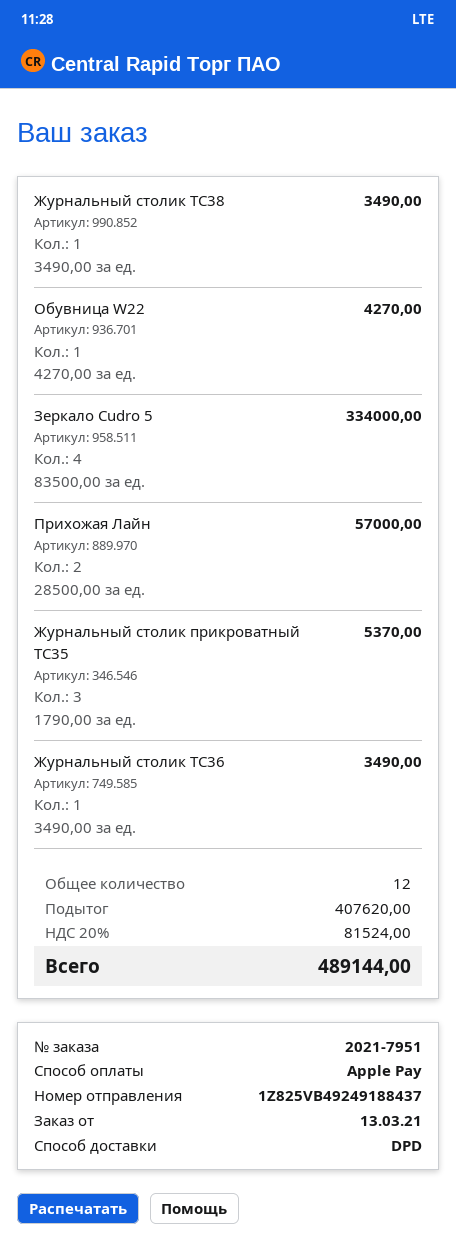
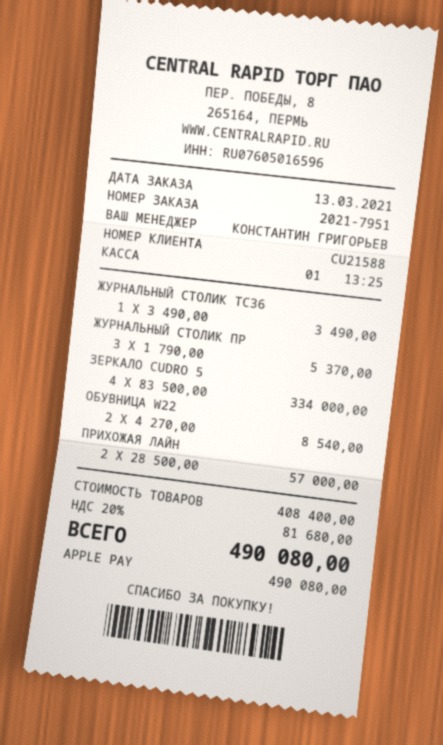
Журнальный столик TC38: 1 x 3490.00 = 3490.00 -> none
Обувница W22: 1 x 4270.00 = 4270.00 -> 2 x 4270.00 = 8540.00
subtotal: 407620.00 -> 408400.00
tax: 20% = 81524.00 -> 20% = 81680.00
total: 489144.00 -> 490080.00

